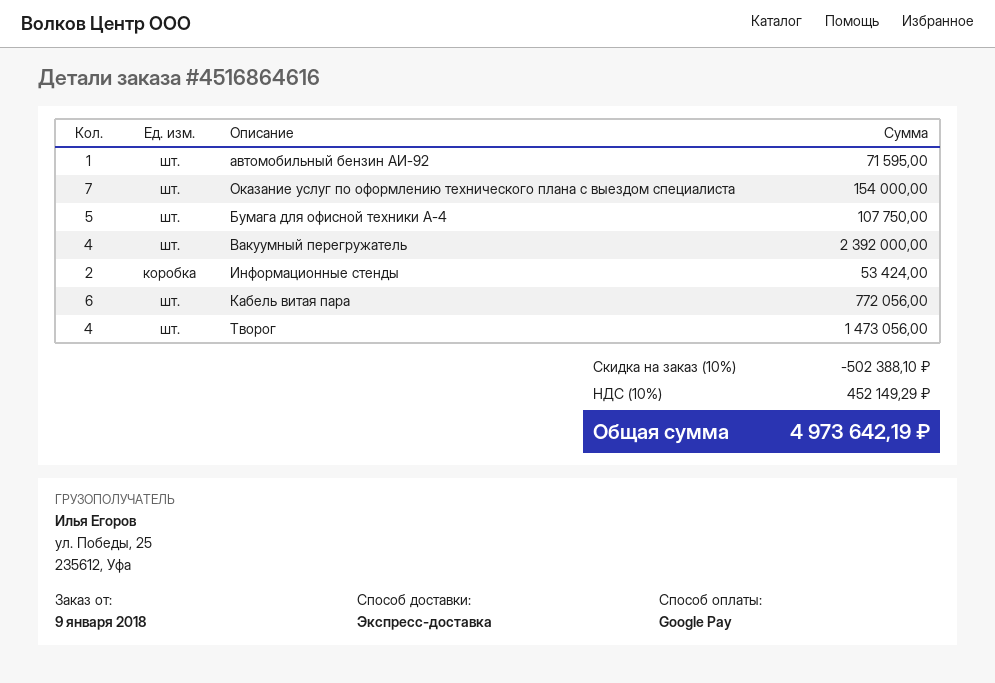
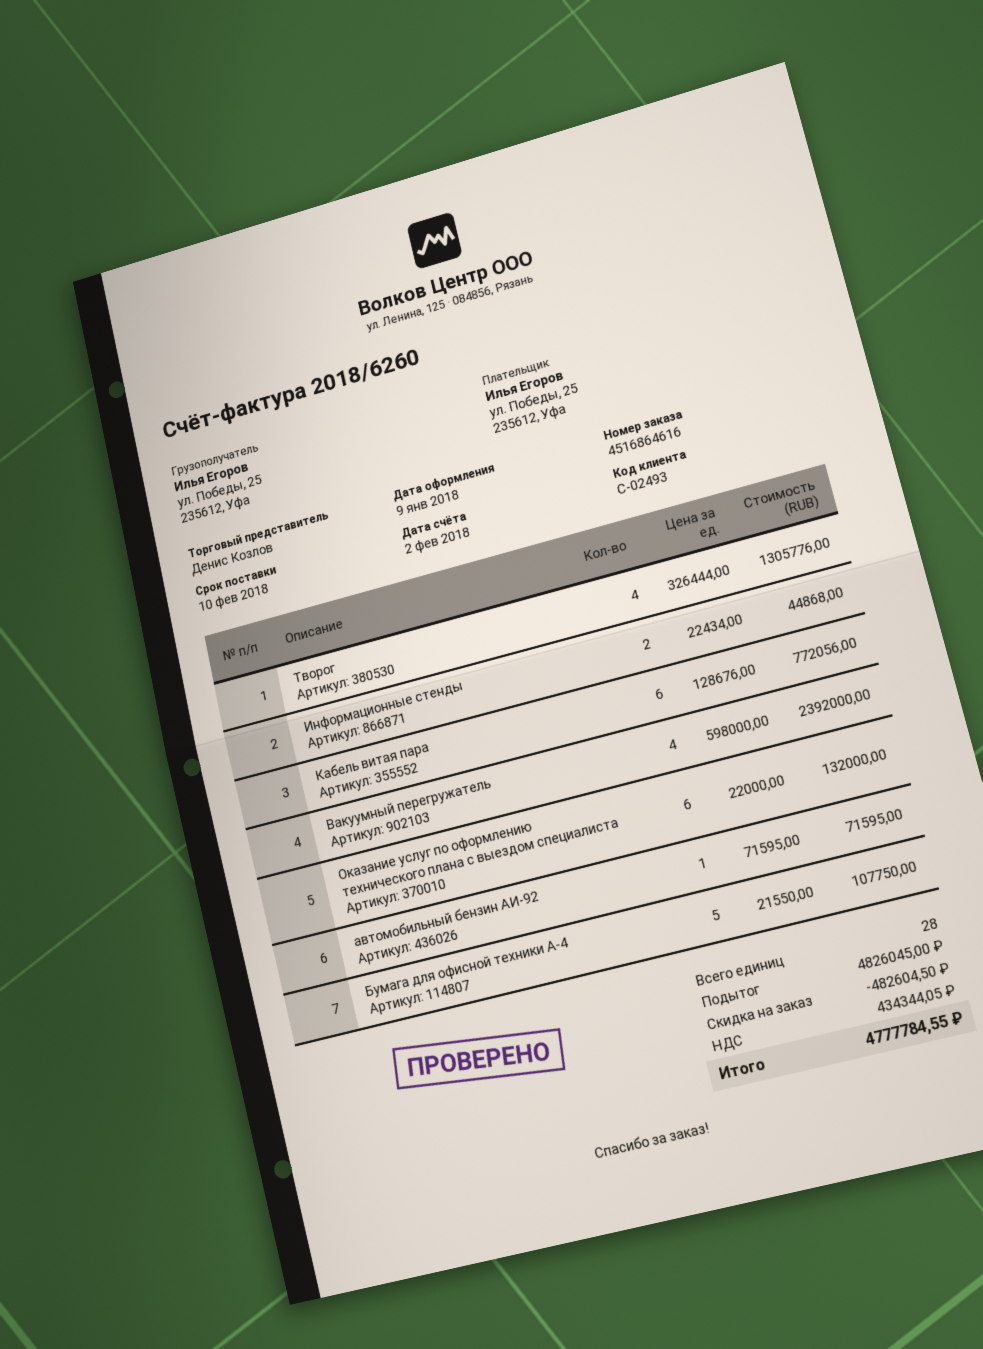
Оказание услуг по оформлению технического плана с выездом специалиста: 7 for 154000.00 -> 6 for 132000.00
Информационные стенды: 2 for 53424.00 -> 2 for 44868.00
Творог: 4 for 1473056.00 -> 4 for 1305776.00
discount: 502388.10 -> 482604.50
tax: 452149.29 -> 434344.05
total: 4973642.19 -> 4777784.55

